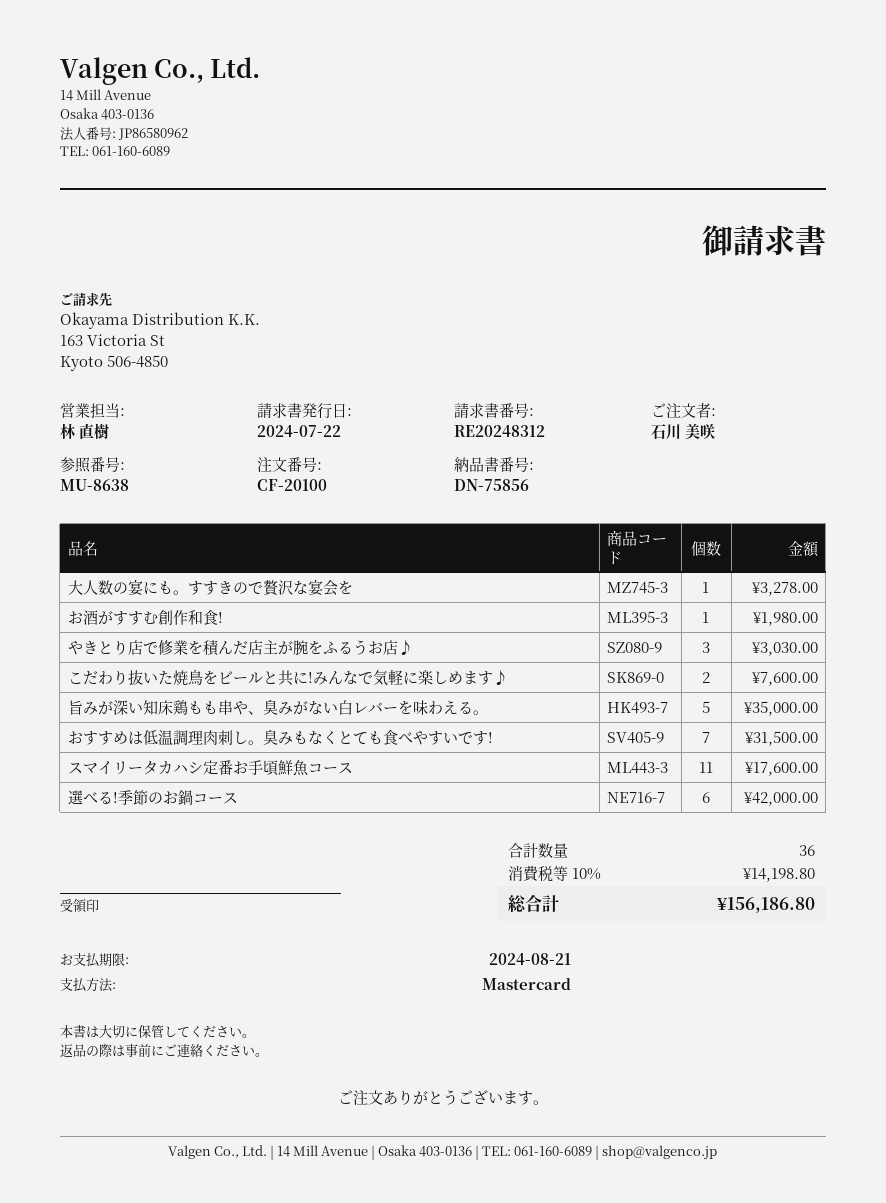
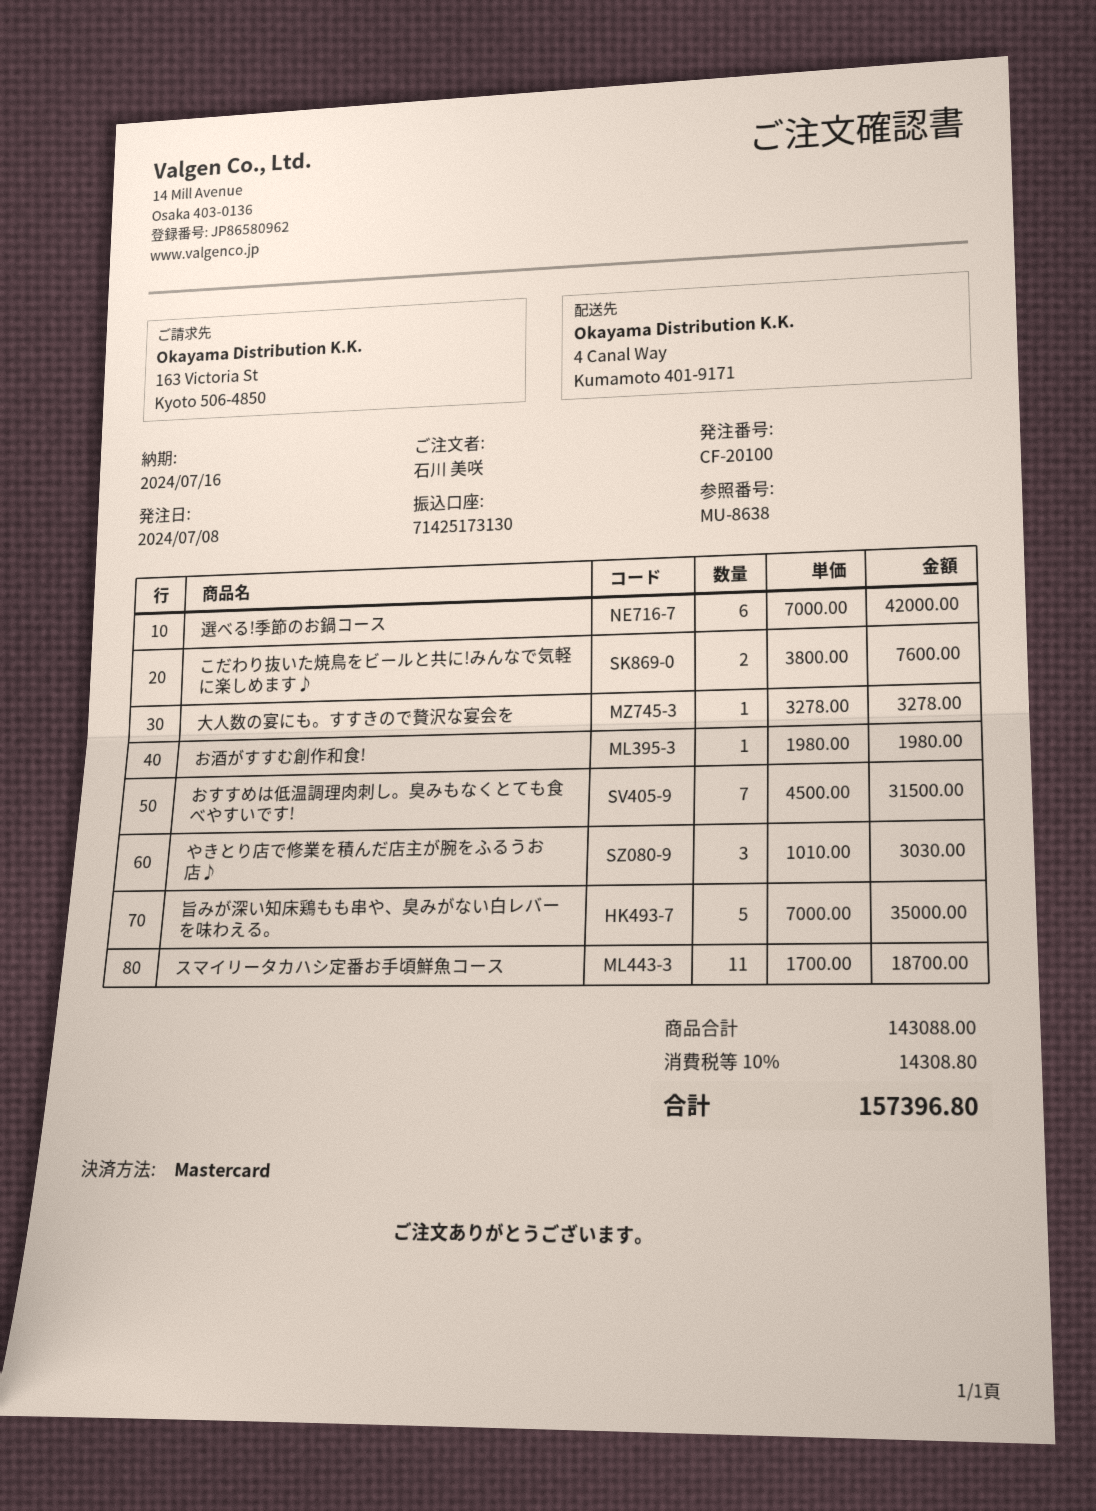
スマイリータカハシ定番お手頃鮮魚コース: 11 for 17600.00 -> 11 for 18700.00
tax: 10% = 14198.80 -> 10% = 14308.80
total: 156186.80 -> 157396.80

